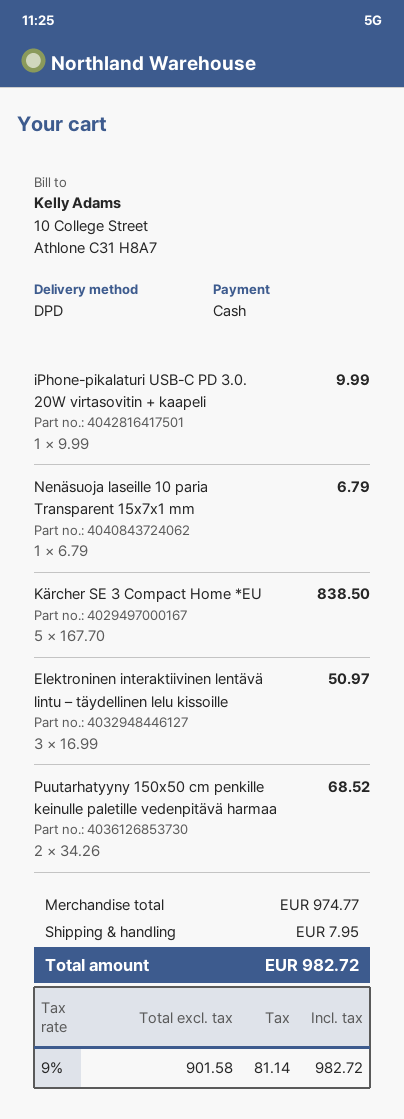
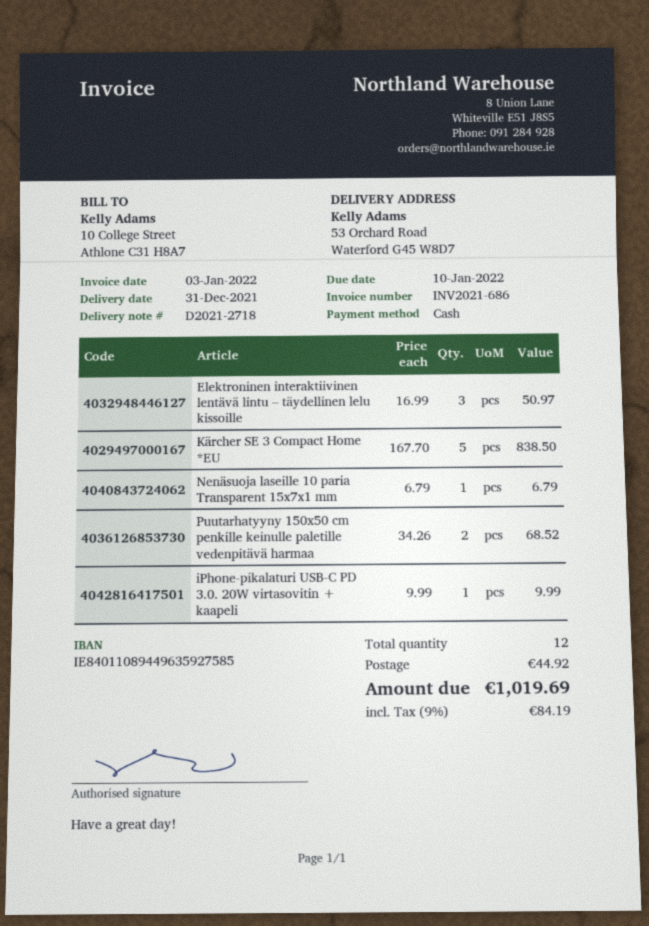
shipping: 7.95 -> 44.92
tax: 9% = 81.14 -> 9% = 84.19
total: 982.72 -> 1019.69

